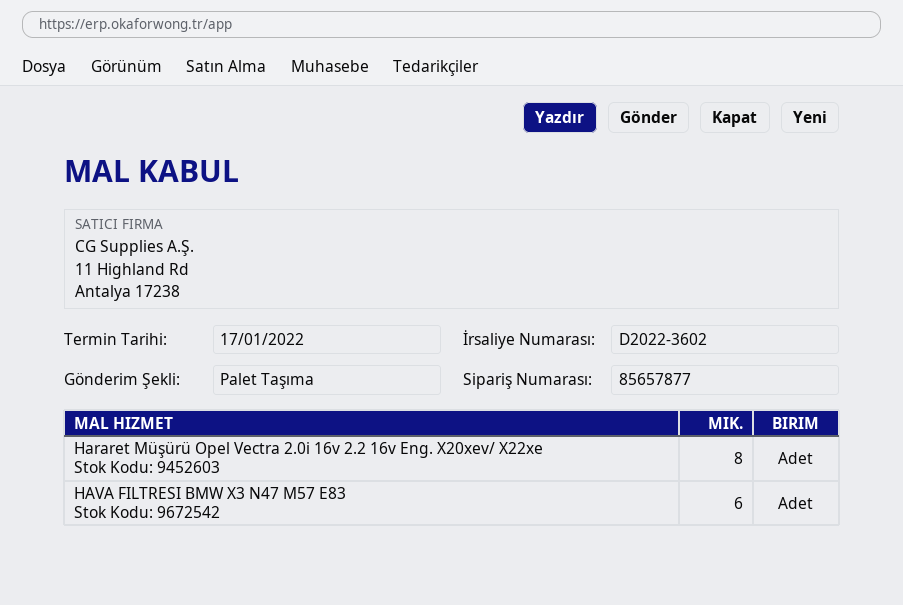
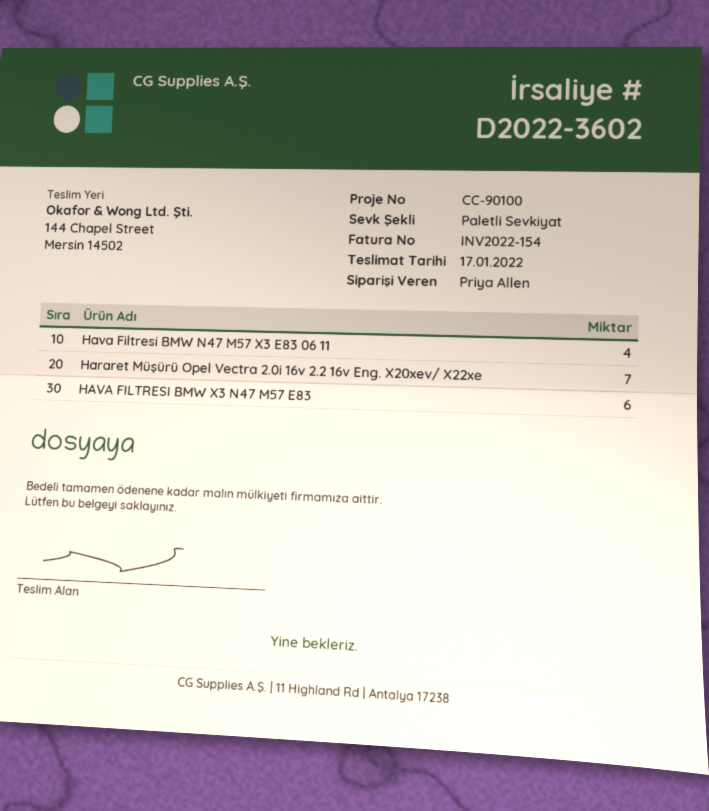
Hararet Müşürü Opel Vectra 2.0i 16v 2.2 16v Eng. X20xev/ X22xe: 8 -> 7
Hava Filtresi BMW N47 M57 X3 E83 06 11: none -> 4

